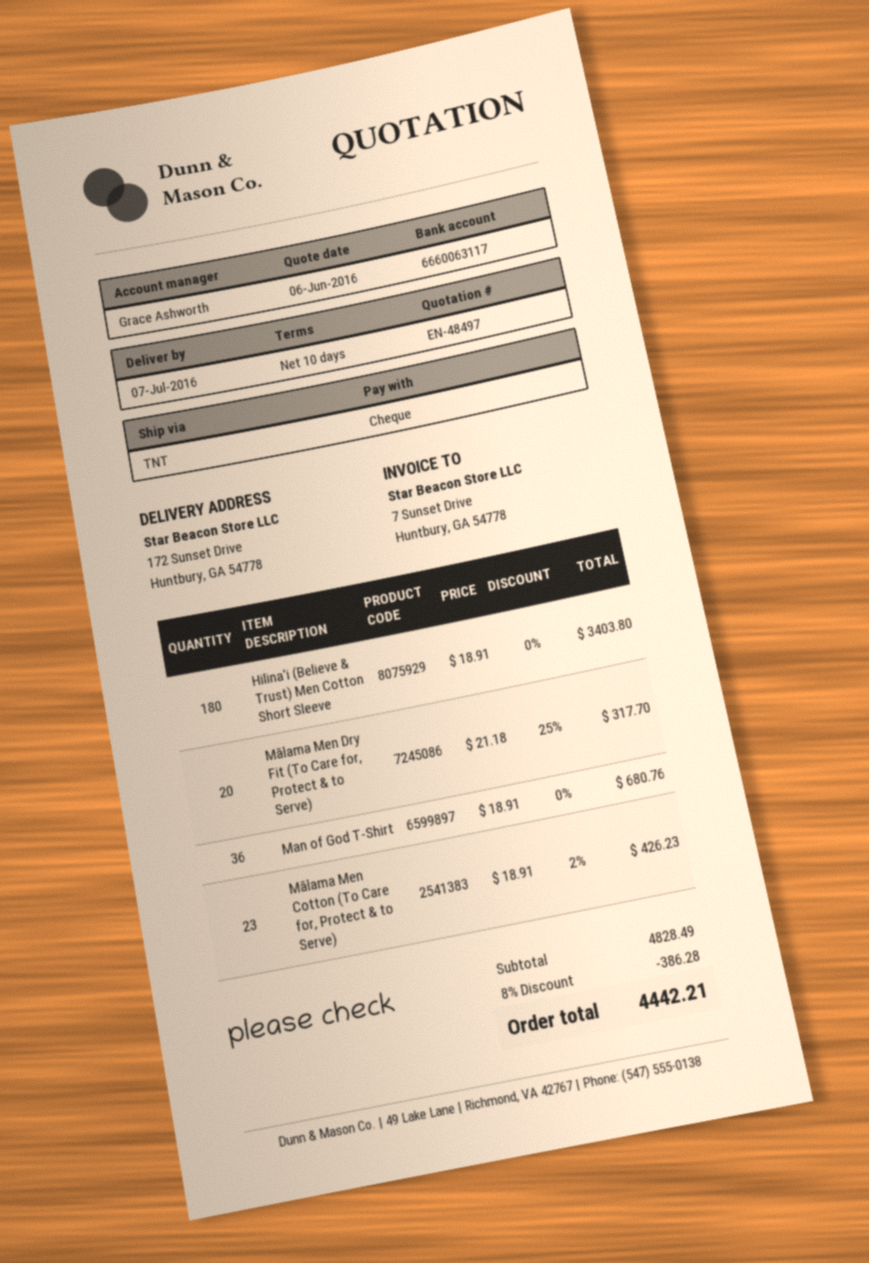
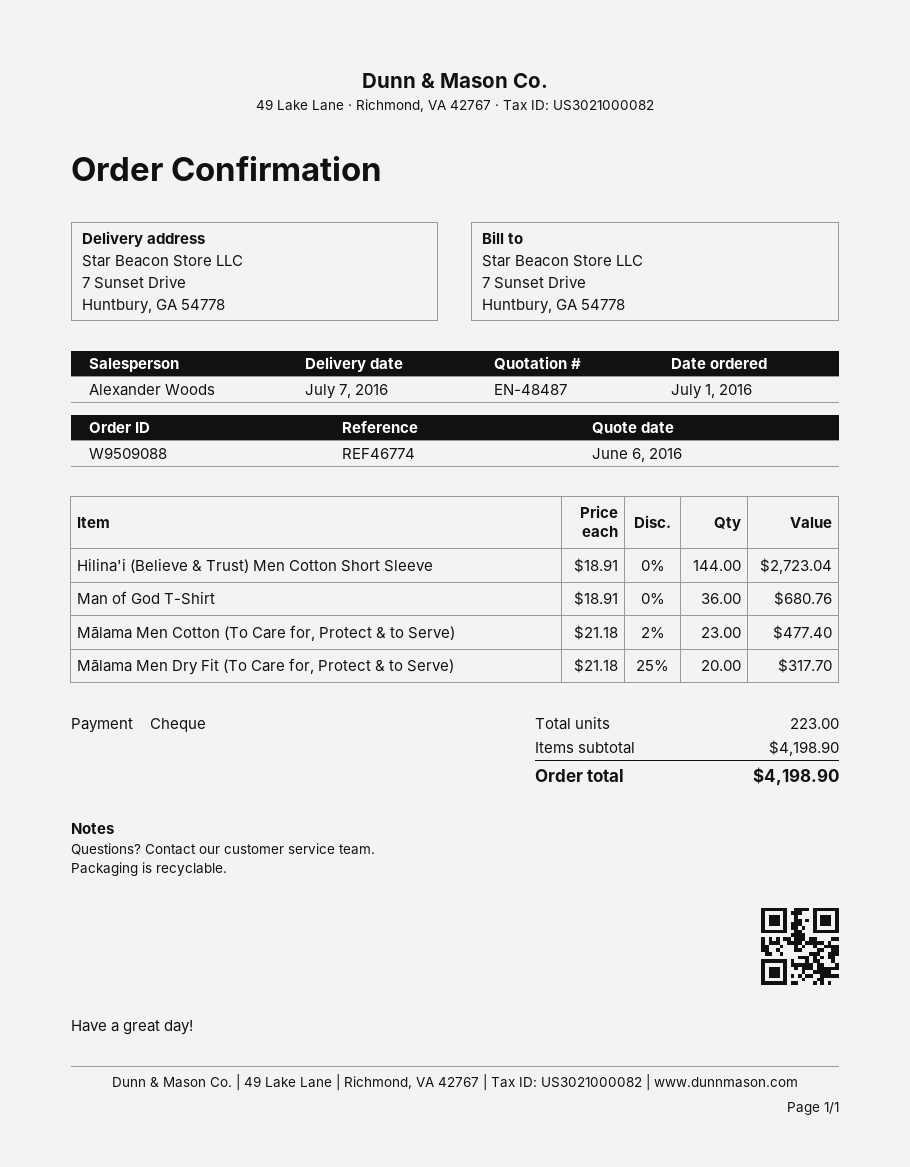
quote number: EN-48497 -> EN-48487
sales rep: Grace Ashworth -> Alexander Woods
ship to: 172 Sunset Drive, Huntbury, GA 54778 -> 7 Sunset Drive, Huntbury, GA 54778
Hilina'i (Believe & Trust) Men Cotton Short Sleeve: 180 x 18.91 = 3403.80 -> 144 x 18.91 = 2723.04
Mālama Men Cotton (To Care for, Protect & to Serve): 23 x 18.91 - 2% = 426.23 -> 23 x 21.18 - 2% = 477.40
subtotal: 4828.49 -> 4198.90
discount: 8% = 386.28 -> none
total: 4442.21 -> 4198.90

